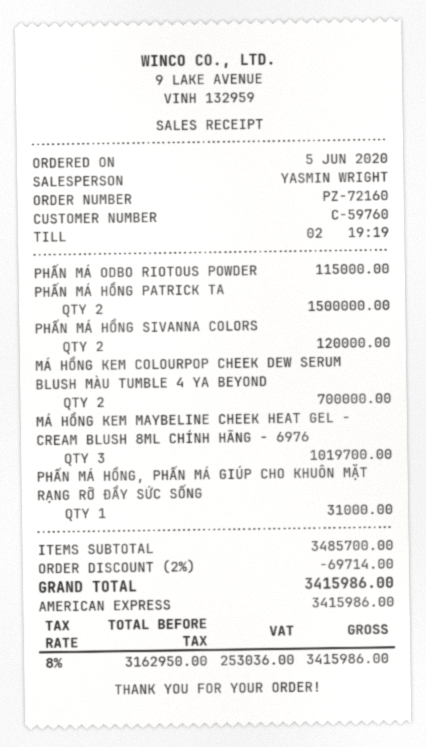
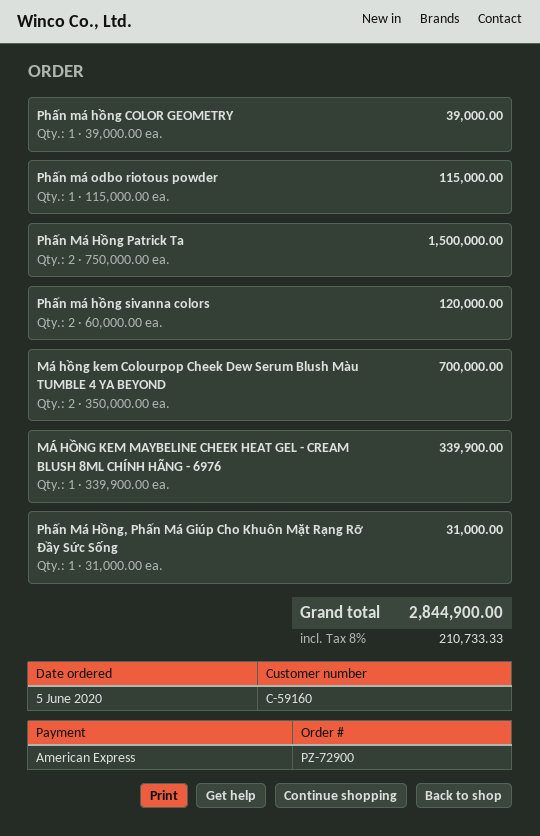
order number: PZ-72160 -> PZ-72900
customer number: C-59760 -> C-59160
MÁ HỒNG KEM MAYBELINE CHEEK HEAT GEL - CREAM BLUSH 8ML CHÍNH HÃNG - 6976: 3 for 1019700.00 -> 1 for 339900.00
Phấn má hồng COLOR GEOMETRY: none -> 1 for 39000.00
discount: 2% = 69714.00 -> none
tax: 8% = 253036.00 -> 8% = 210733.33
total: 3415986.00 -> 2844900.00

